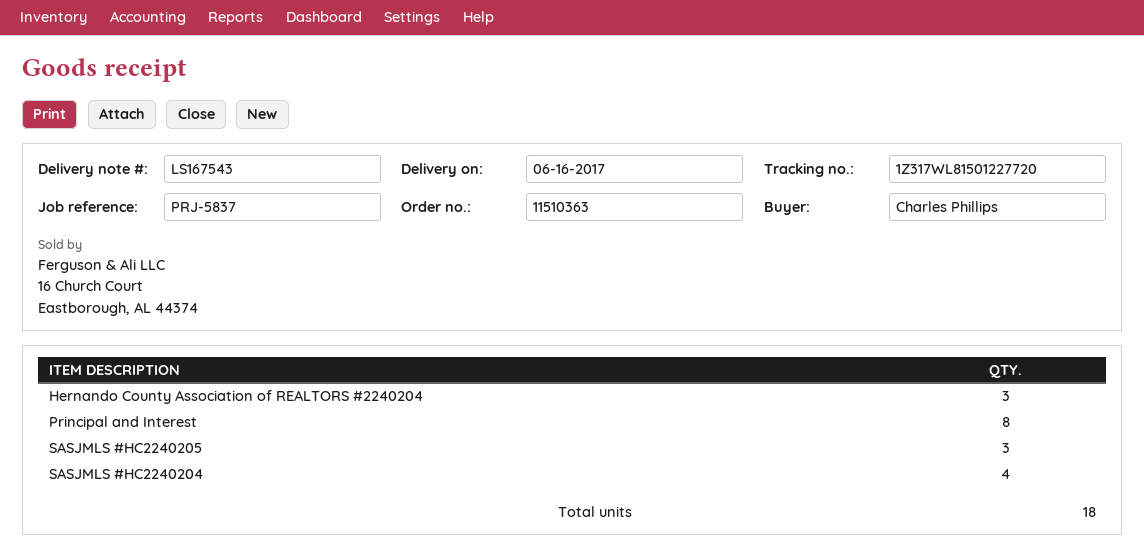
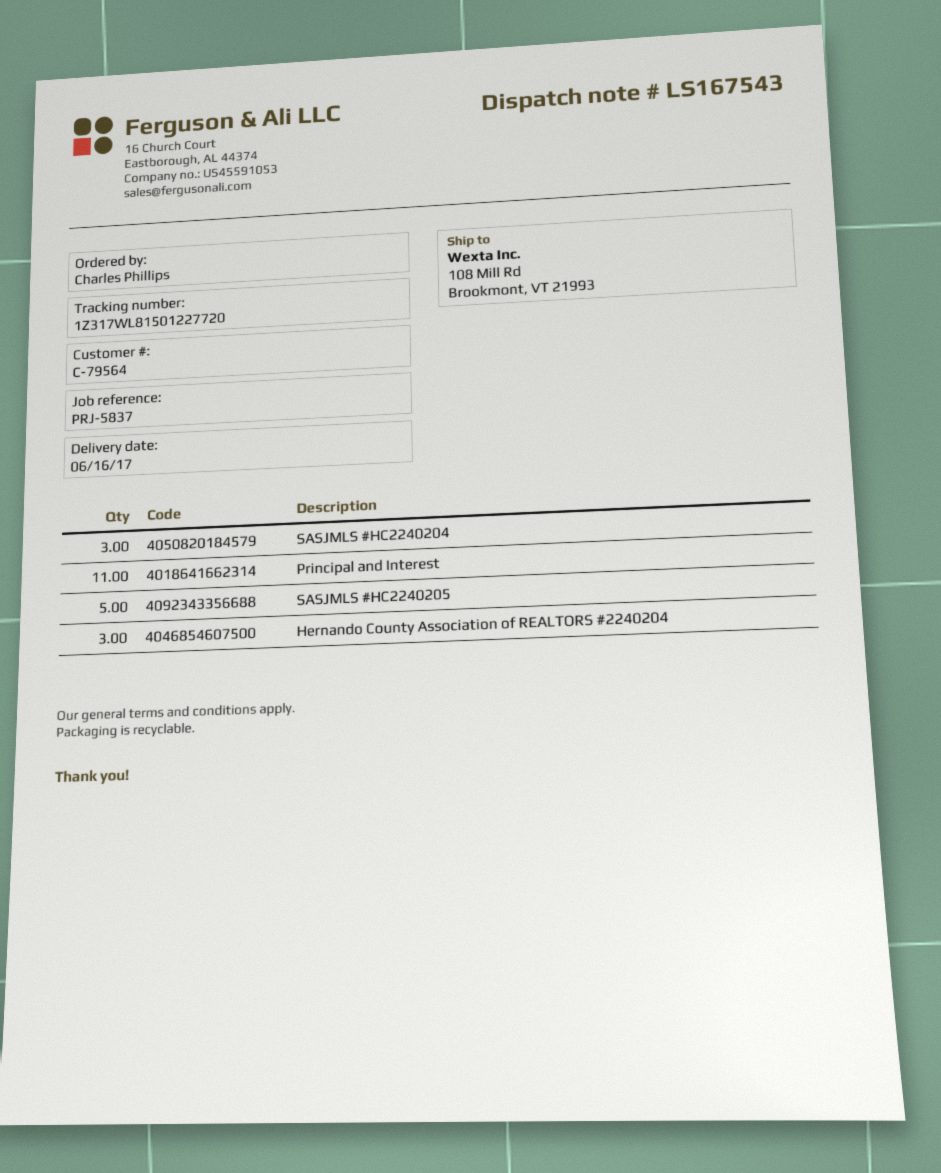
Principal and Interest: 8 -> 11
SASJMLS #HC2240205: 3 -> 5
SASJMLS #HC2240204: 4 -> 3

